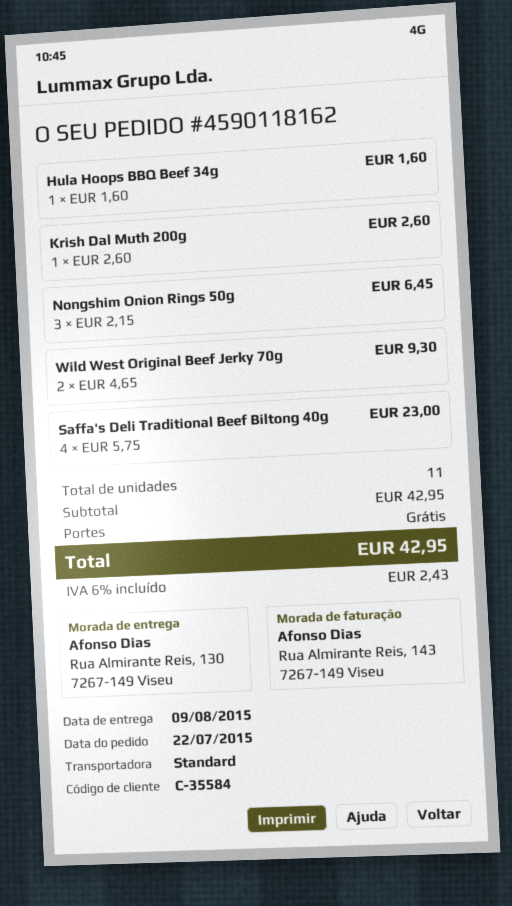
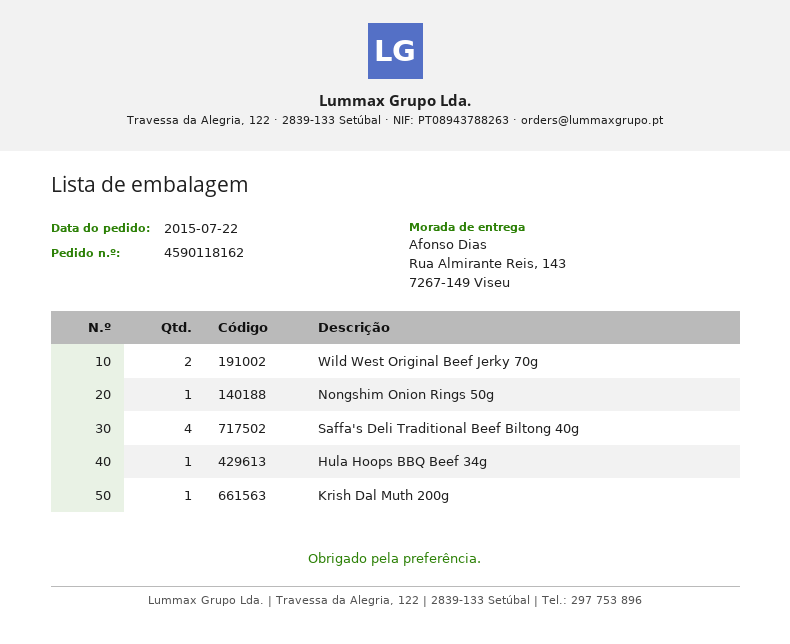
ship to: Rua Almirante Reis, 130, 7267-149 Viseu -> Rua Almirante Reis, 143, 7267-149 Viseu
Nongshim Onion Rings 50g: 3 -> 1

